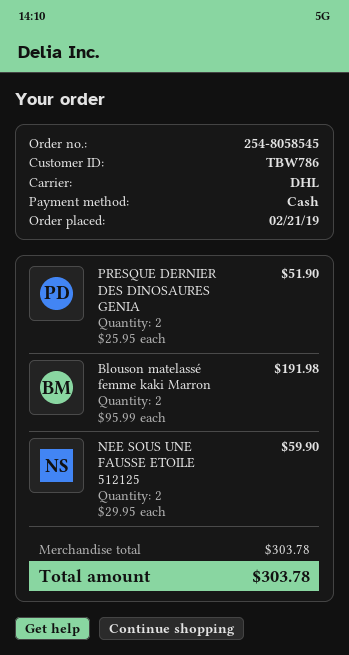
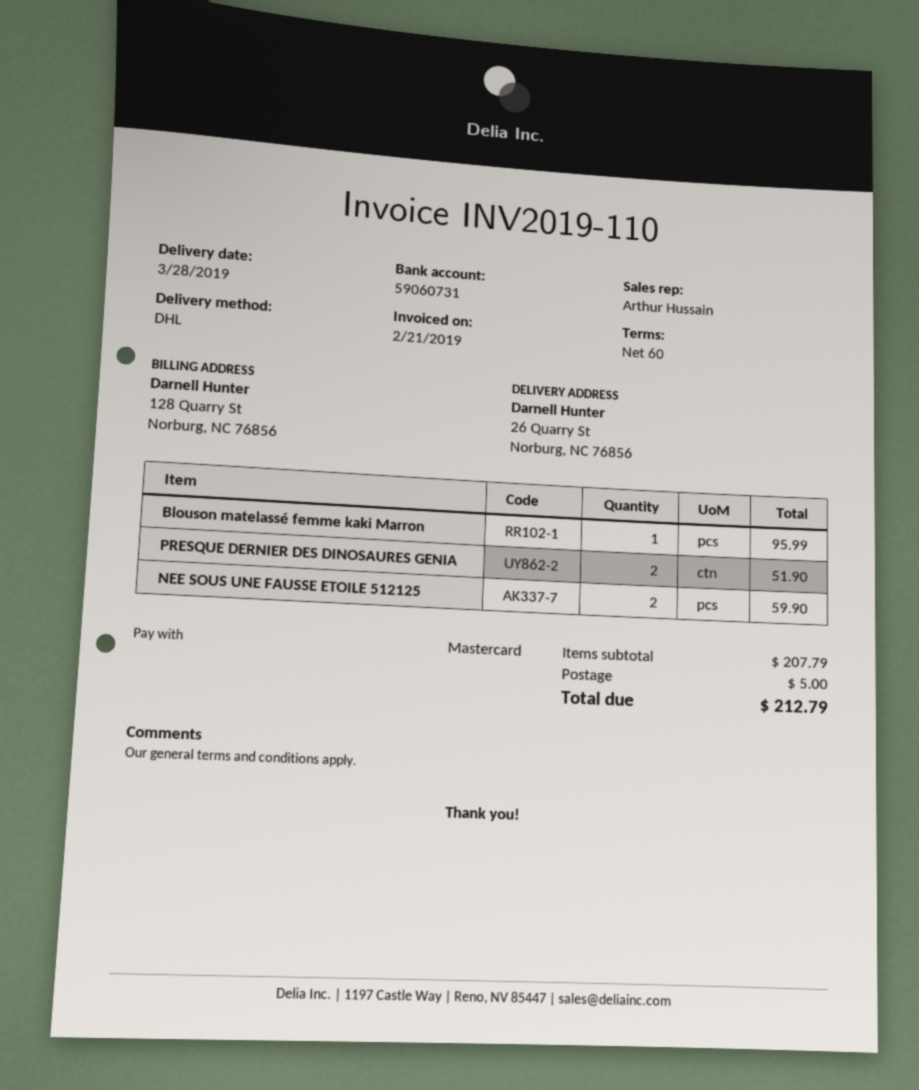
payment method: cash -> Mastercard
Blouson matelassé femme kaki Marron: 2 for 191.98 -> 1 for 95.99
subtotal: 303.78 -> 207.79
shipping: none -> 5.00
total: 303.78 -> 212.79

